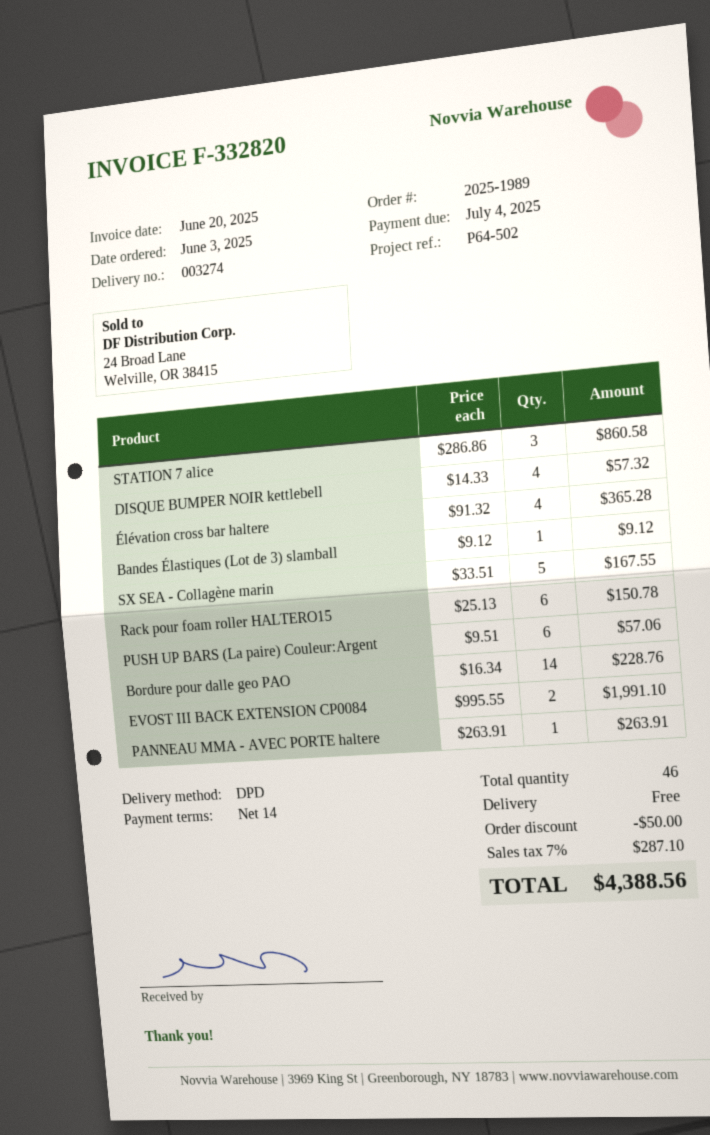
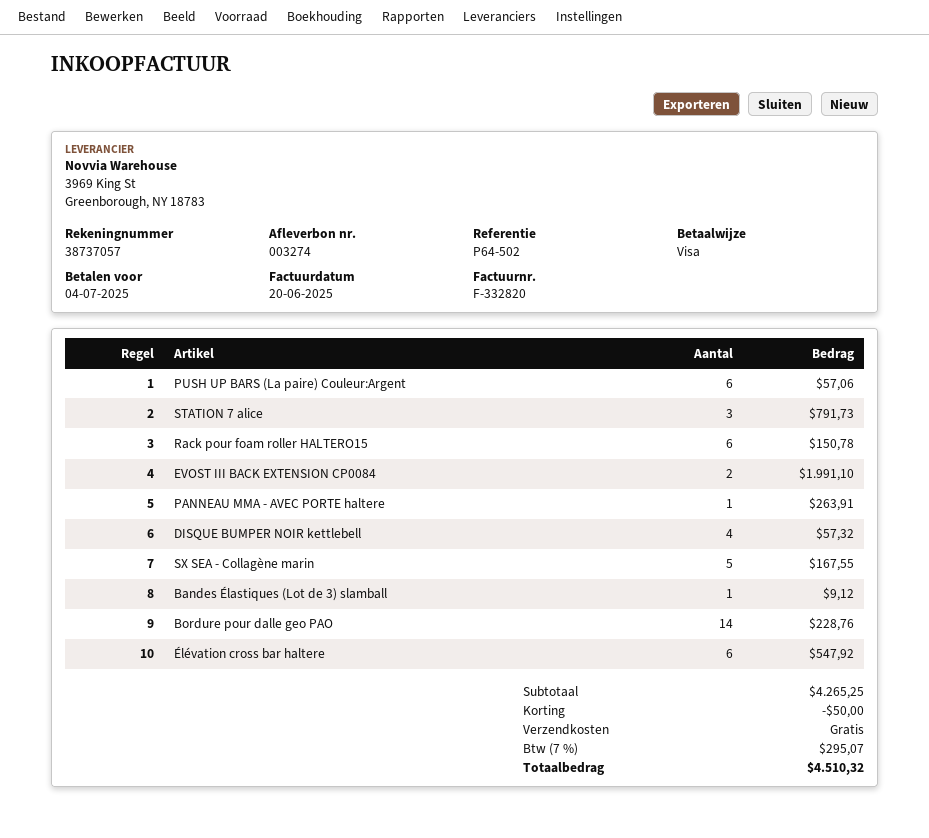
STATION 7 alice: 3 for 860.58 -> 3 for 791.73
Élévation cross bar haltere: 4 for 365.28 -> 6 for 547.92
tax: 7% = 287.10 -> 7% = 295.07
total: 4388.56 -> 4510.32

